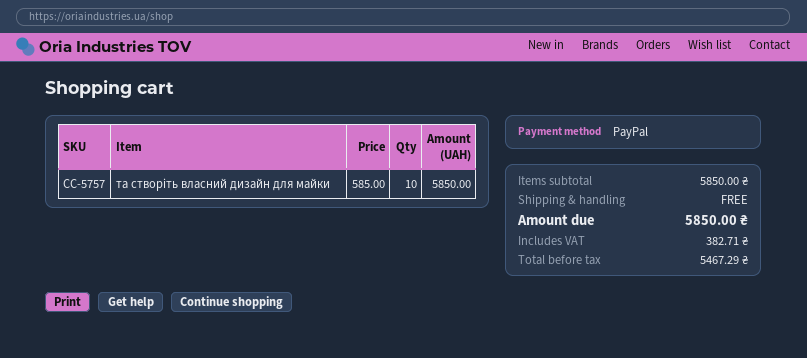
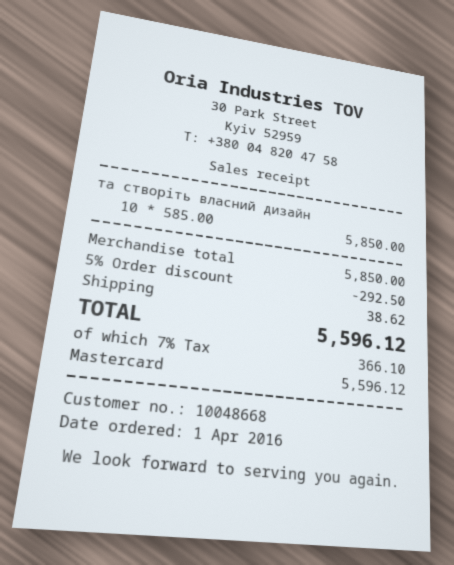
payment method: PayPal -> Mastercard
discount: none -> 5% = 292.50
shipping: 0.00 -> 38.62
tax: 382.71 -> 366.10
total: 5850.00 -> 5596.12

